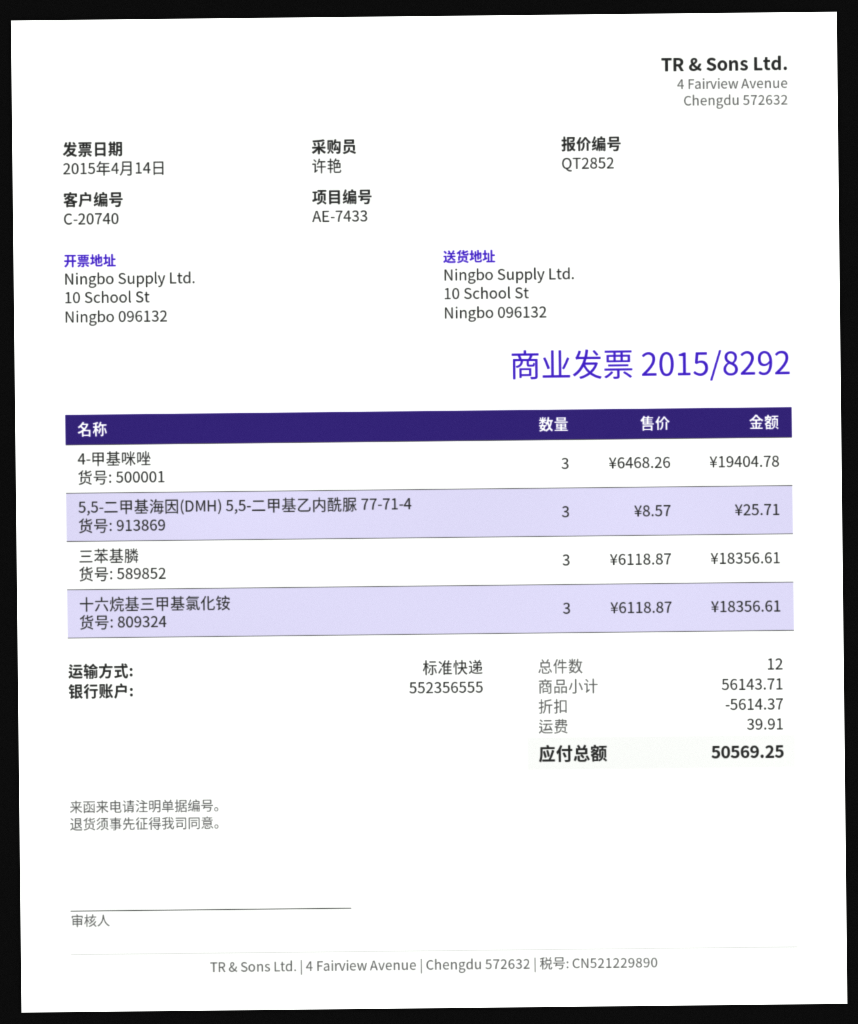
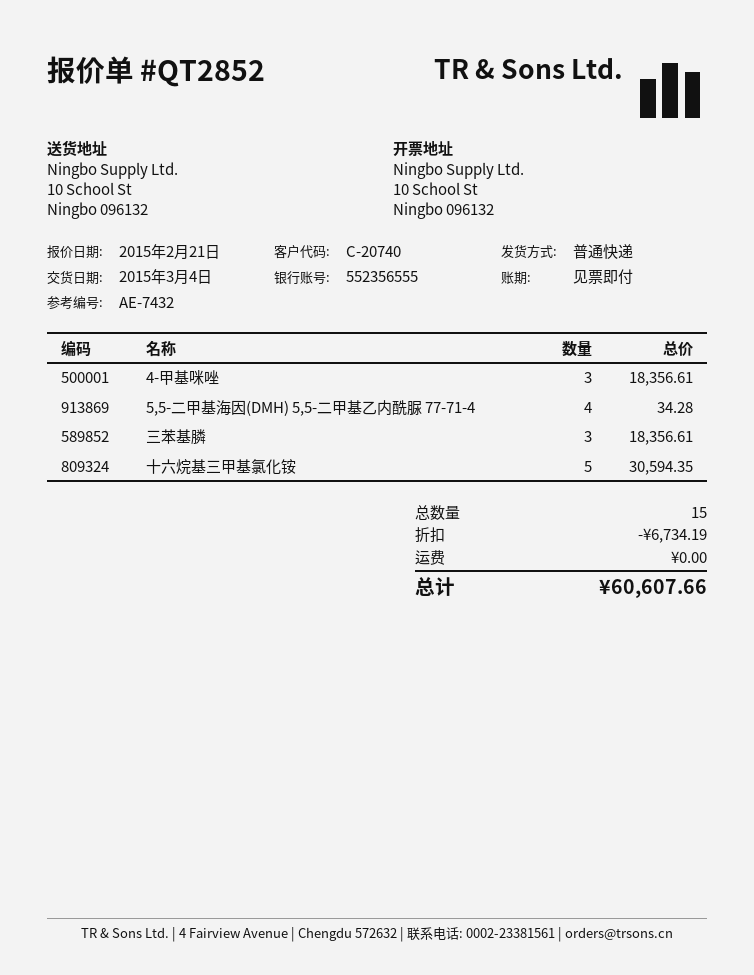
reference: AE-7433 -> AE-7432
4-甲基咪唑: 3 for 19404.78 -> 3 for 18356.61
5,5-二甲基海因(DMH) 5,5-二甲基乙内酰脲 77-71-4: 3 for 25.71 -> 4 for 34.28
十六烷基三甲基氯化铵: 3 for 18356.61 -> 5 for 30594.35
total quantity: 12 -> 15
discount: 5614.37 -> 6734.19
shipping: 39.91 -> 0.00
total: 50569.25 -> 60607.66

